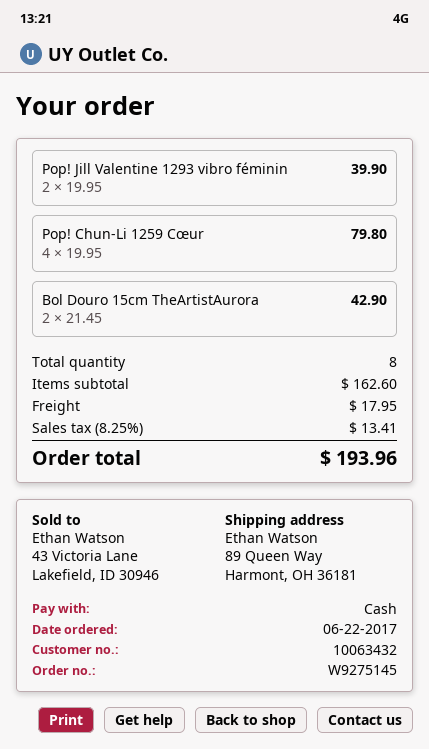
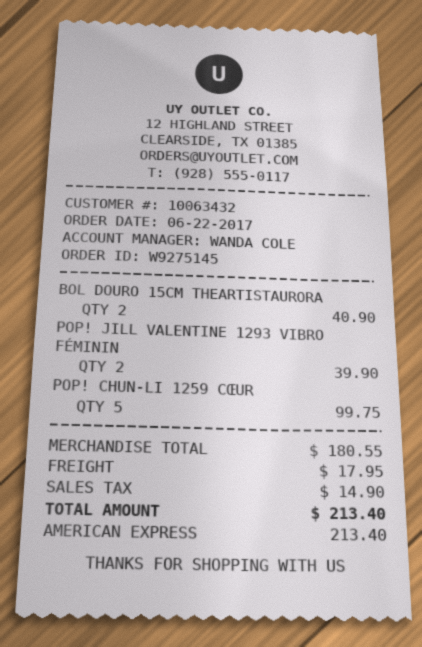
payment method: cash -> American Express
Pop! Chun-Li 1259 Cœur: 4 for 79.80 -> 5 for 99.75
Bol Douro 15cm TheArtistAurora: 2 for 42.90 -> 2 for 40.90
subtotal: 162.60 -> 180.55
tax: 13.41 -> 14.90
total: 193.96 -> 213.40

